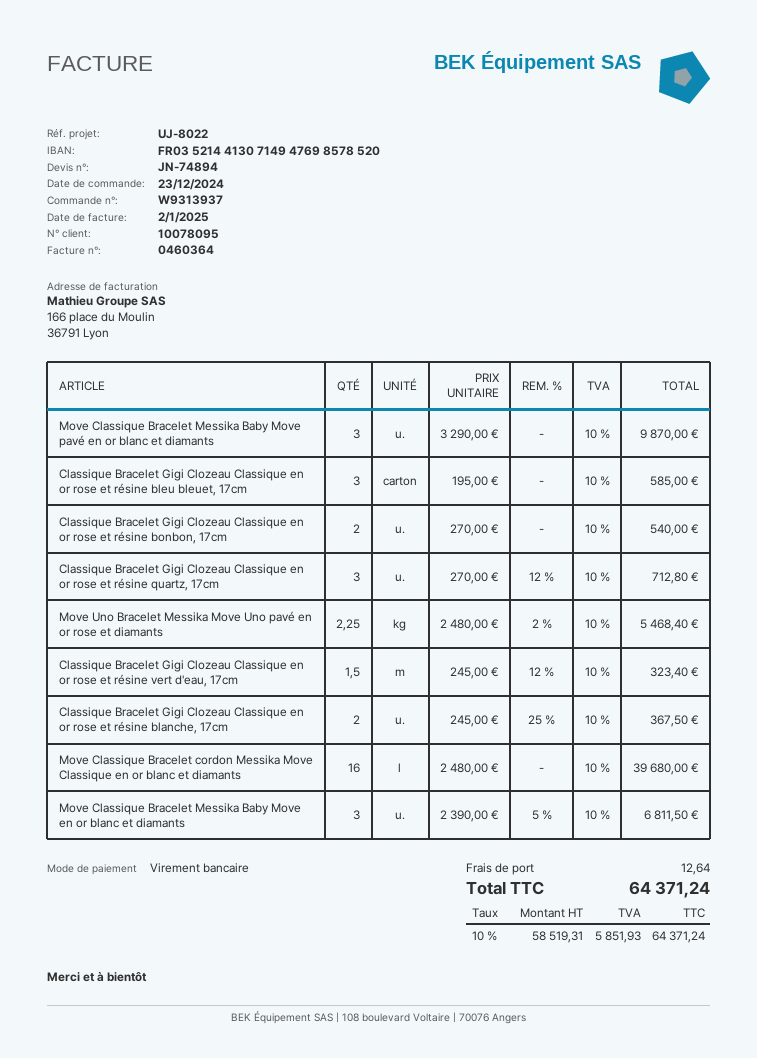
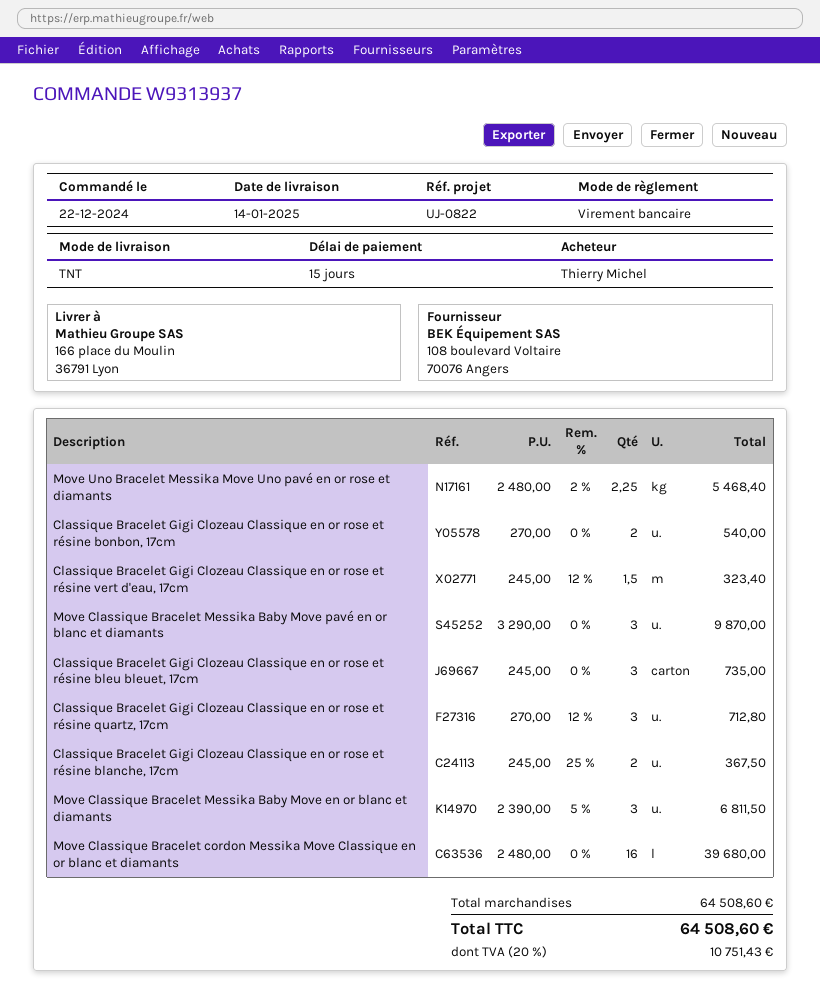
order date: 2024-12-23 -> 2024-12-22
reference: UJ-8022 -> UJ-0822
Classique Bracelet Gigi Clozeau Classique en or rose et résine bleu bleuet, 17cm: 3 x 195.00 = 585.00 -> 3 x 245.00 = 735.00
shipping: 12.64 -> none
tax: 10% = 5851.93 -> 20% = 10751.43
total: 64371.24 -> 64508.60

